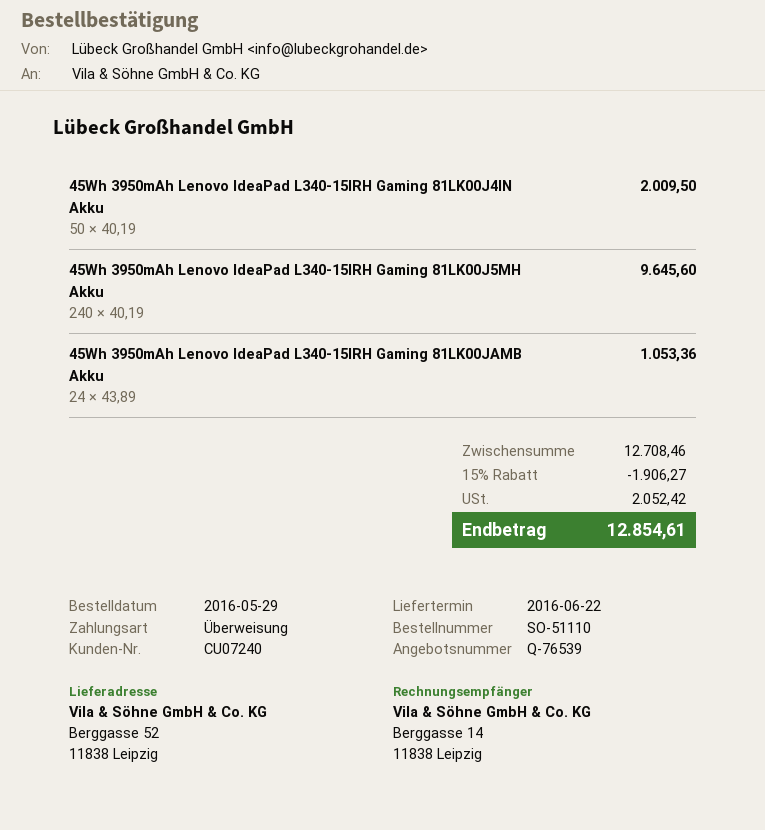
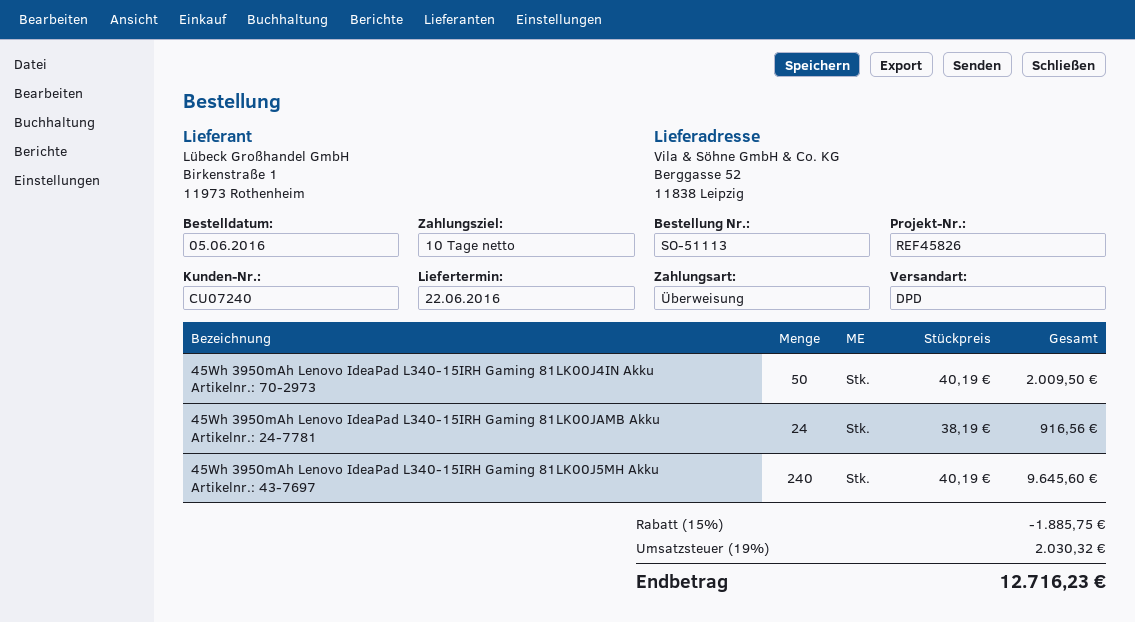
order number: SO-51110 -> SO-51113
order date: 2016-05-29 -> 2016-06-05
45Wh 3950mAh Lenovo IdeaPad L340-15IRH Gaming 81LK00JAMB Akku: 24 x 43.89 = 1053.36 -> 24 x 38.19 = 916.56
discount: 15% = 1906.27 -> 15% = 1885.75
tax: 2052.42 -> 2030.32
total: 12854.61 -> 12716.23

